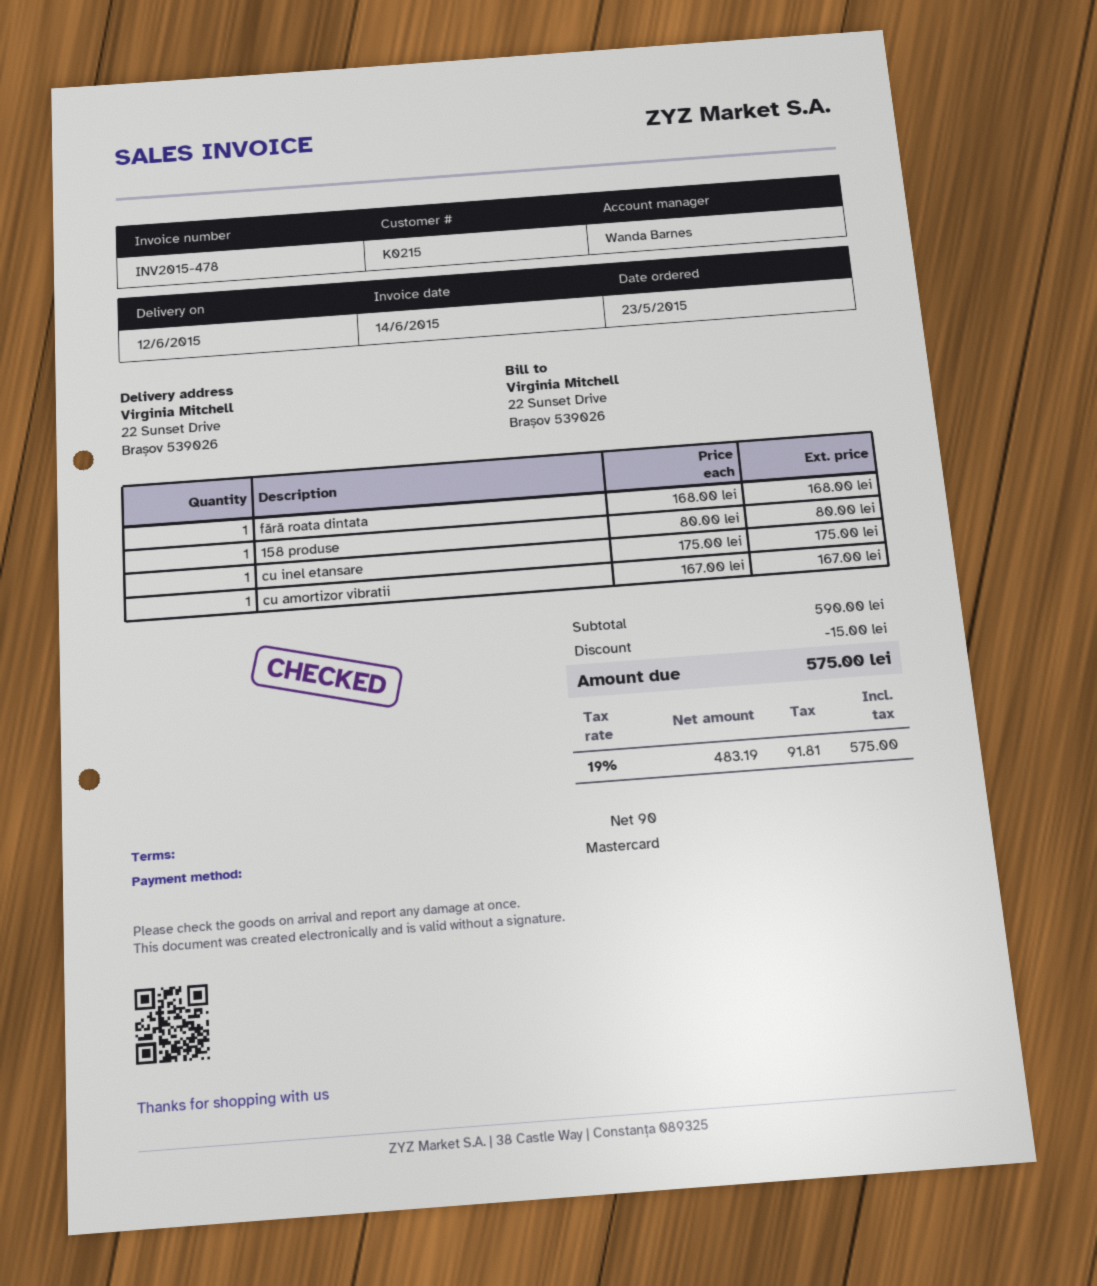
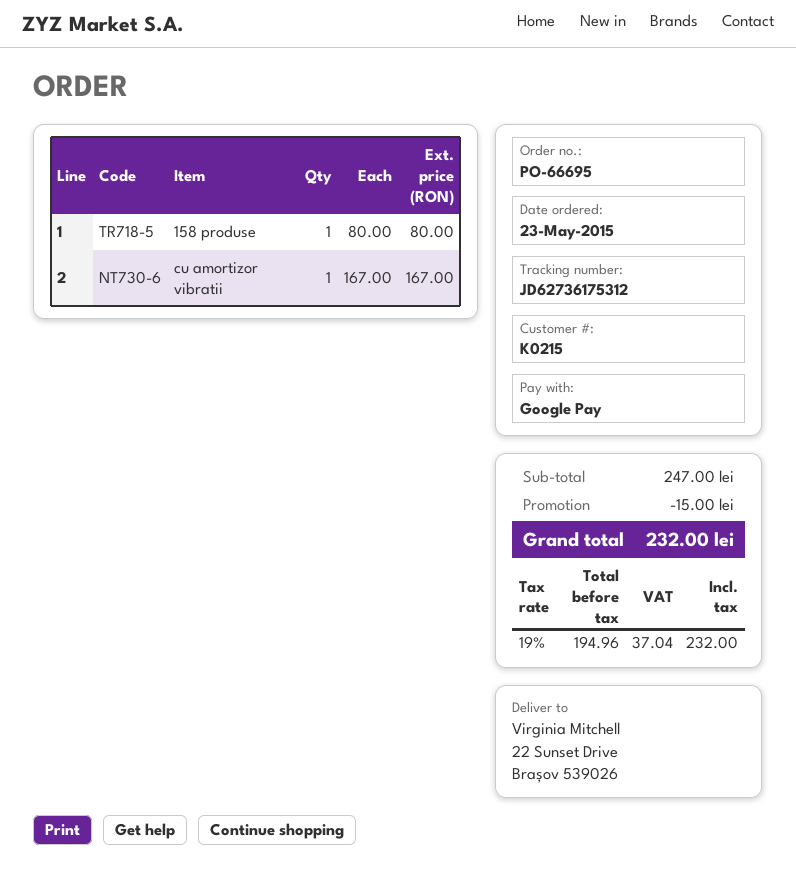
payment method: Mastercard -> Google Pay
fără roata dintata: 1 x 168.00 = 168.00 -> none
cu inel etansare: 1 x 175.00 = 175.00 -> none
subtotal: 590.00 -> 247.00
net: 483.19 -> 194.96
tax: 19% = 91.81 -> 19% = 37.04
total: 575.00 -> 232.00

